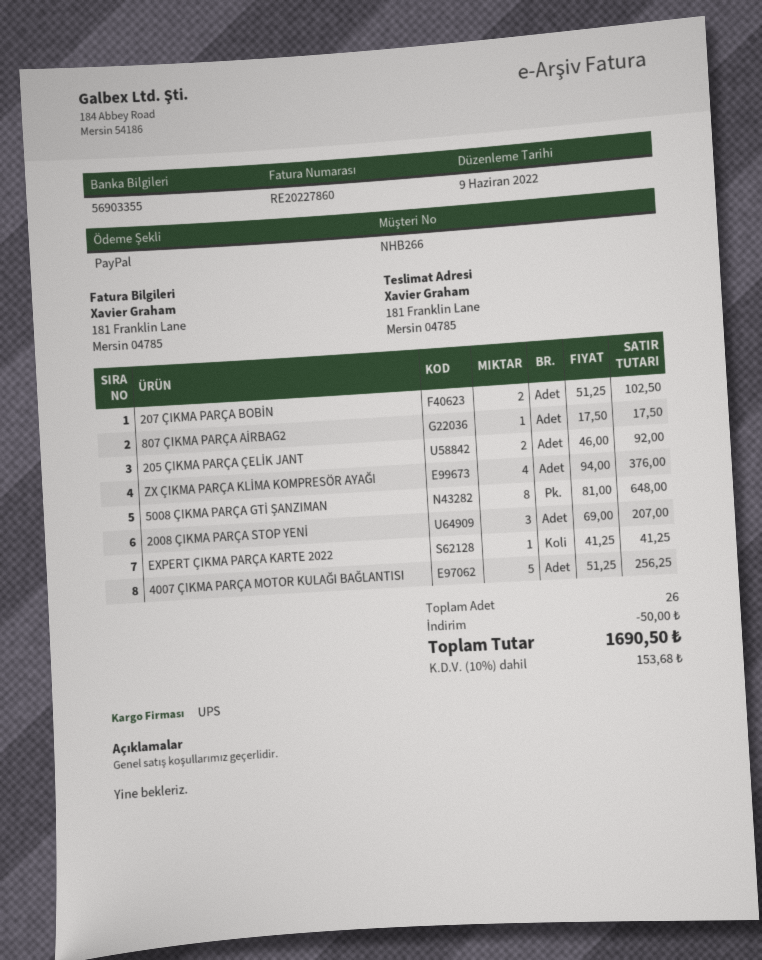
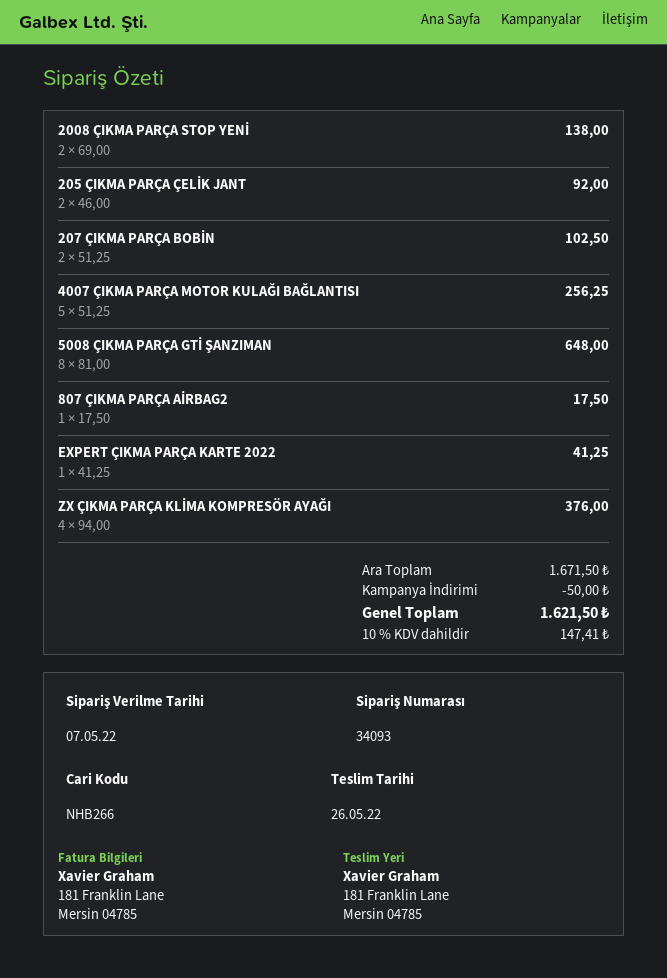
2008 ÇIKMA PARÇA STOP YENİ: 3 x 69.00 = 207.00 -> 2 x 69.00 = 138.00
tax: 10% = 153.68 -> 10% = 147.41
total: 1690.50 -> 1621.50

